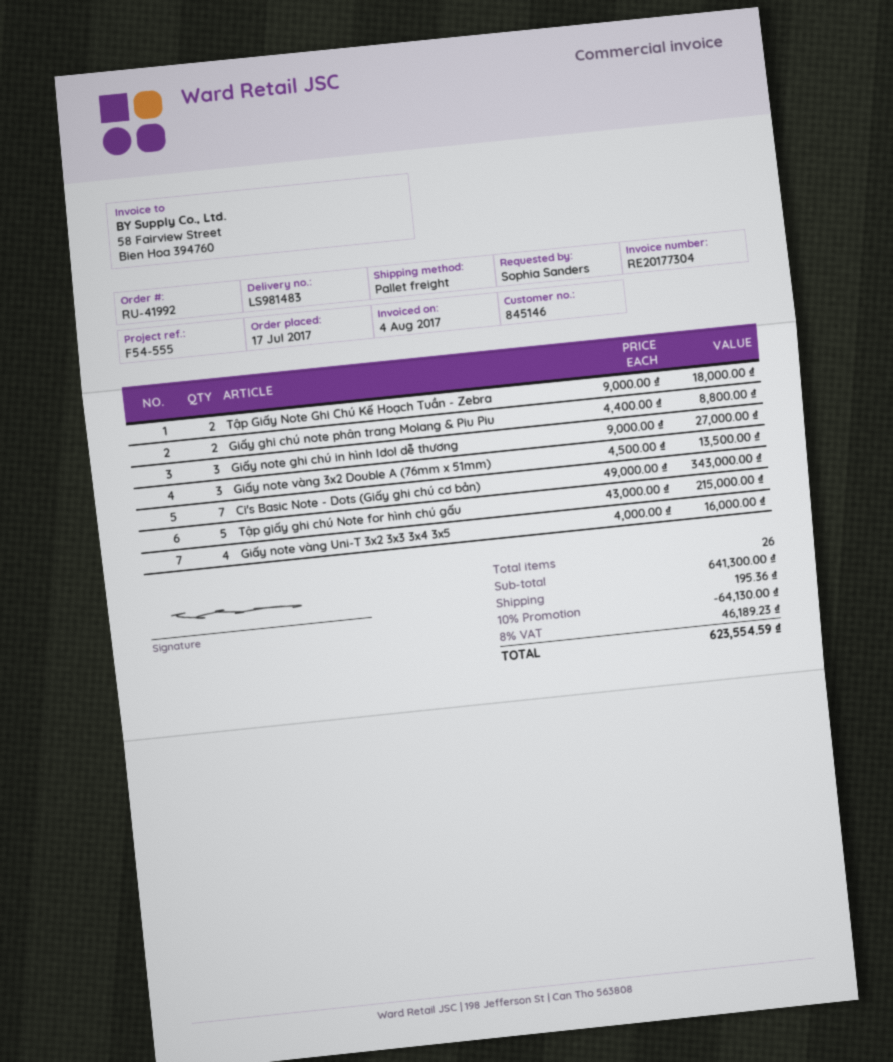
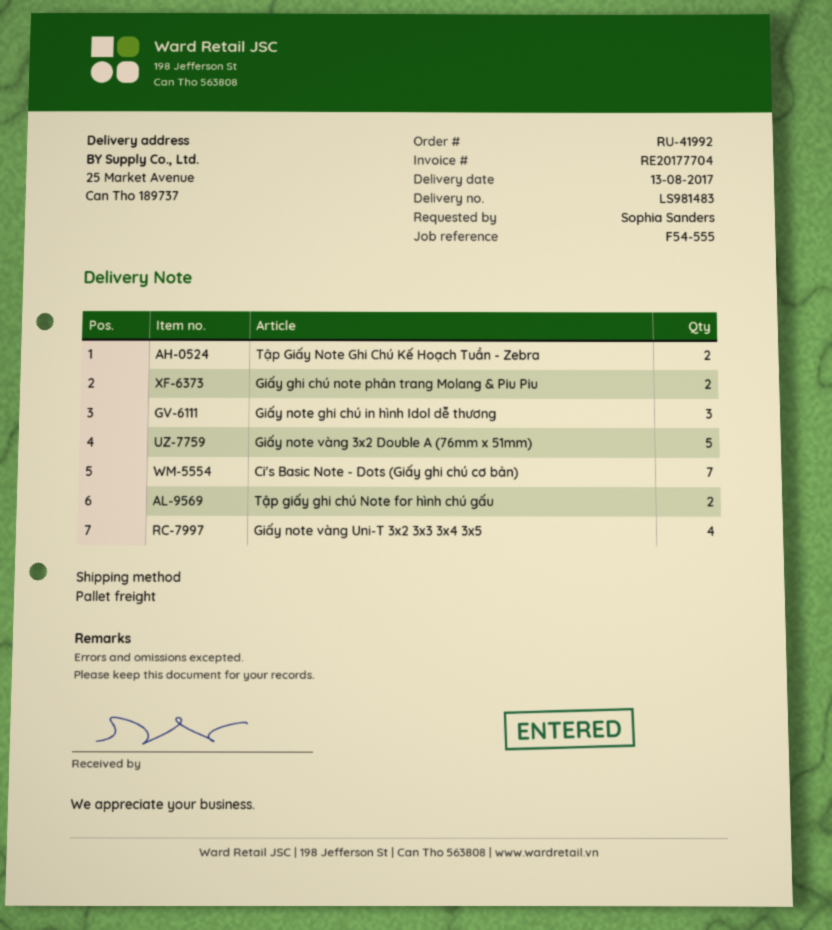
invoice number: RE20177304 -> RE20177704
Giấy note vàng 3x2 Double A (76mm x 51mm): 3 -> 5
Tập giấy ghi chú Note for hình chú gấu: 5 -> 2

